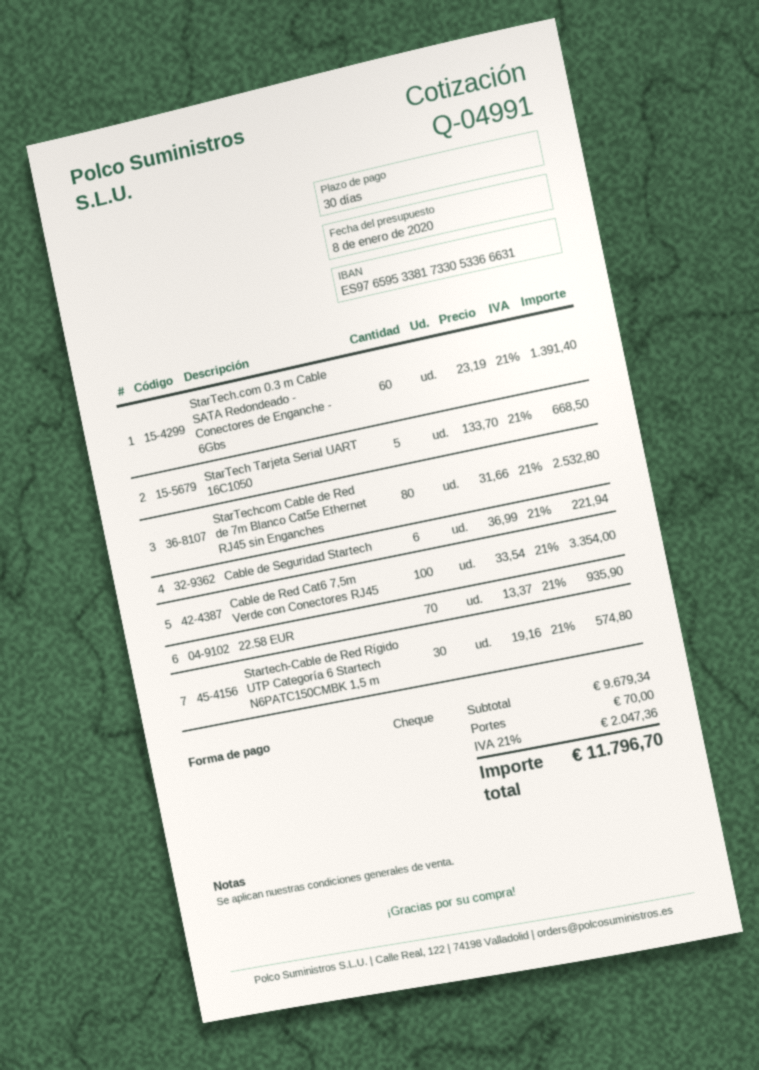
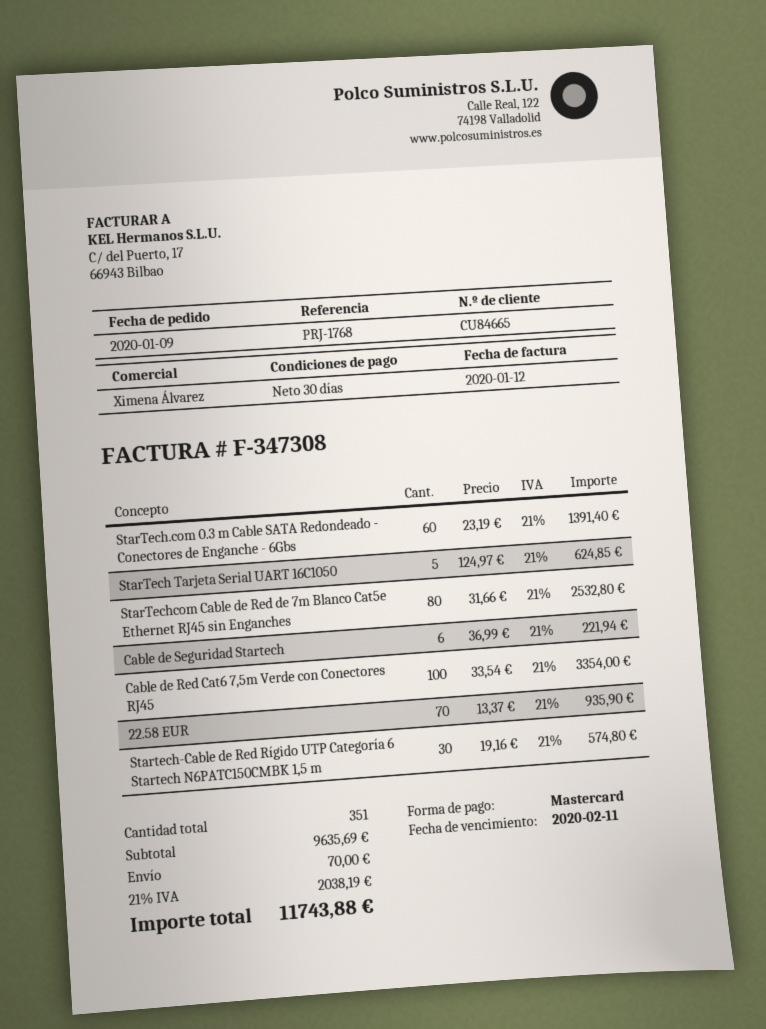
payment method: cheque -> Mastercard
StarTech Tarjeta Serial UART 16C1050: 5 x 133.70 = 668.50 -> 5 x 124.97 = 624.85
subtotal: 9679.34 -> 9635.69
tax: 21% = 2047.36 -> 21% = 2038.19
total: 11796.70 -> 11743.88

